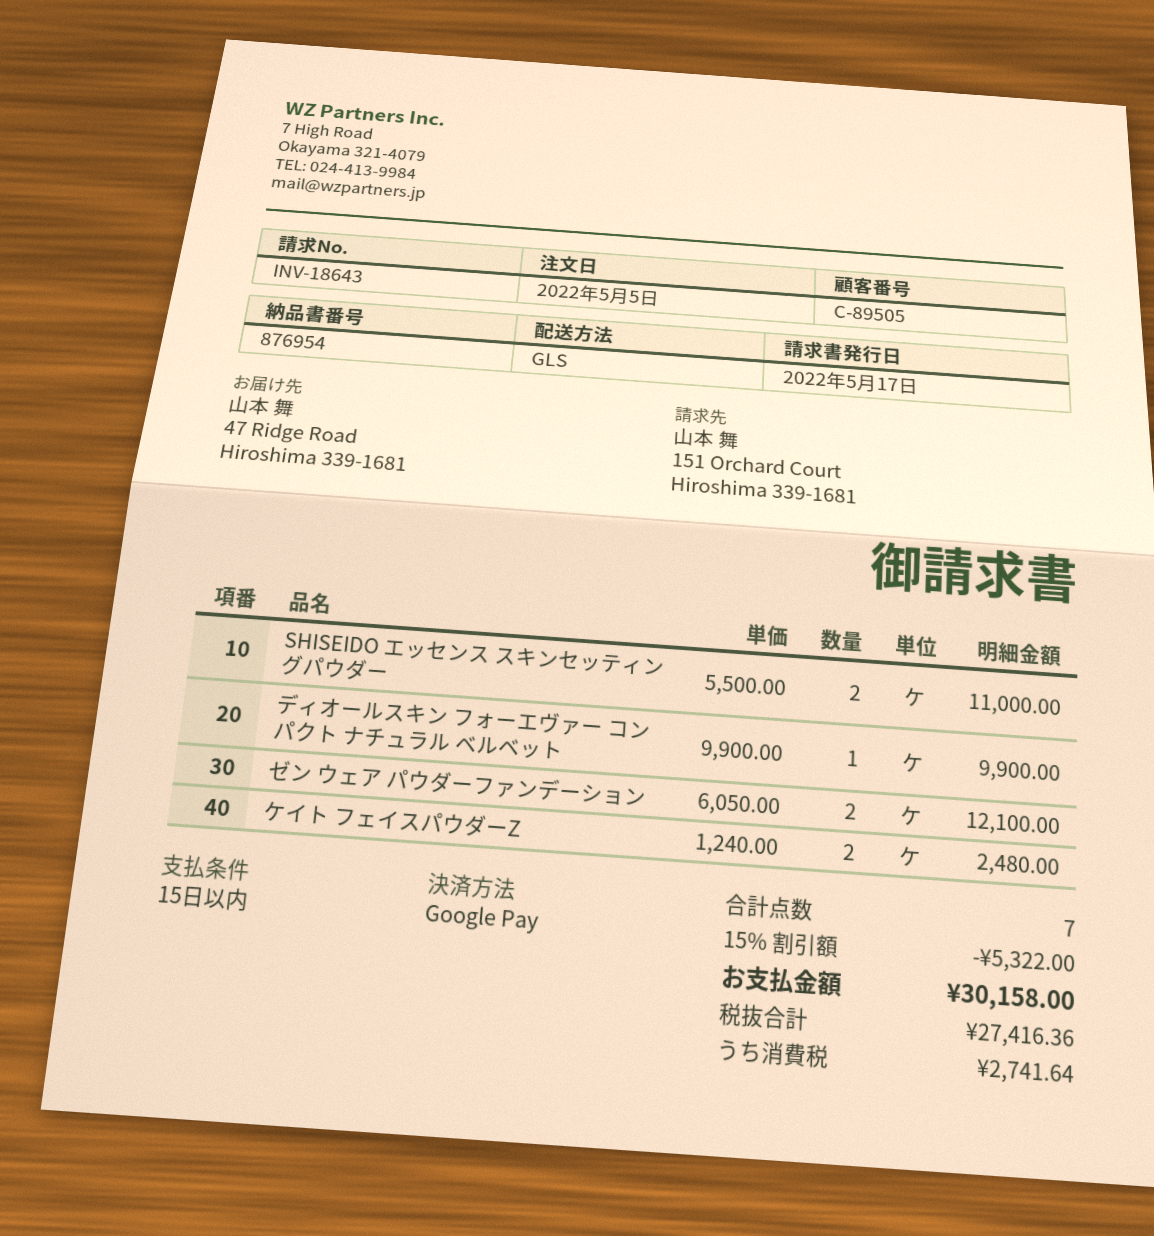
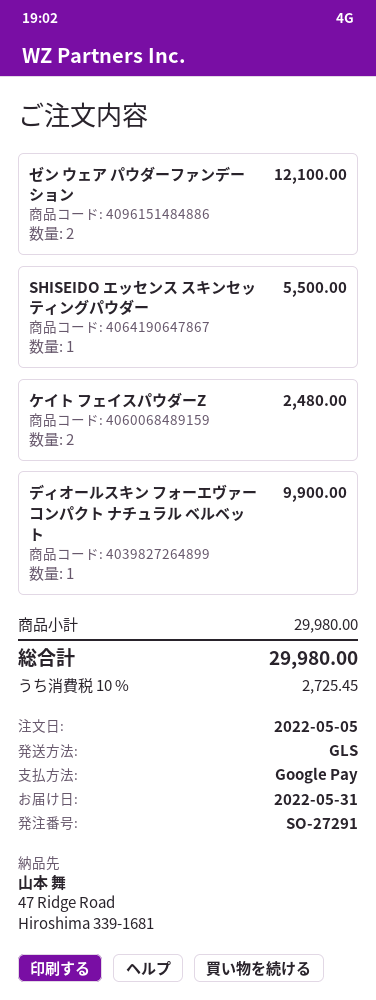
SHISEIDO エッセンス スキンセッティングパウダー: 2 for 11000.00 -> 1 for 5500.00
discount: 15% = 5322.00 -> none
tax: 2741.64 -> 2725.45
total: 30158.00 -> 29980.00

